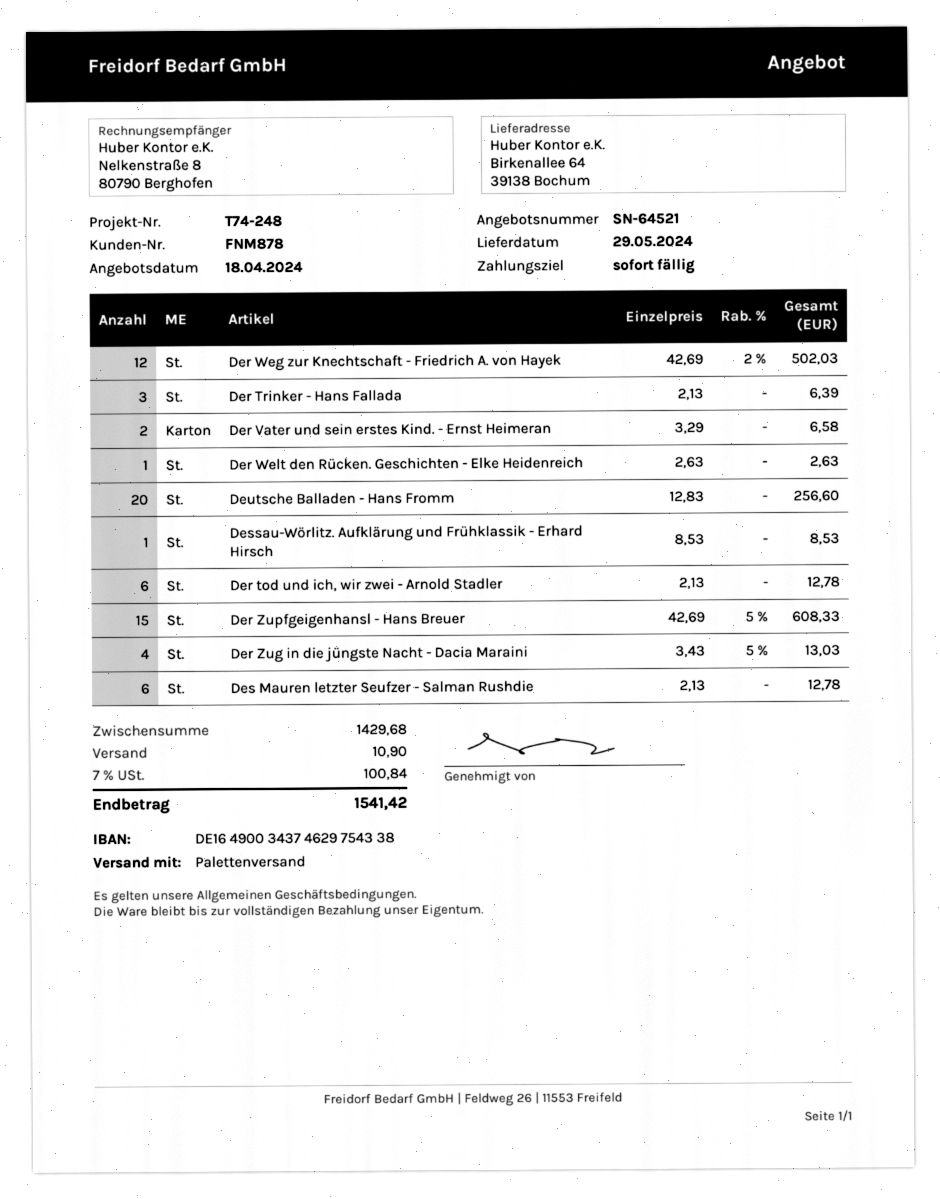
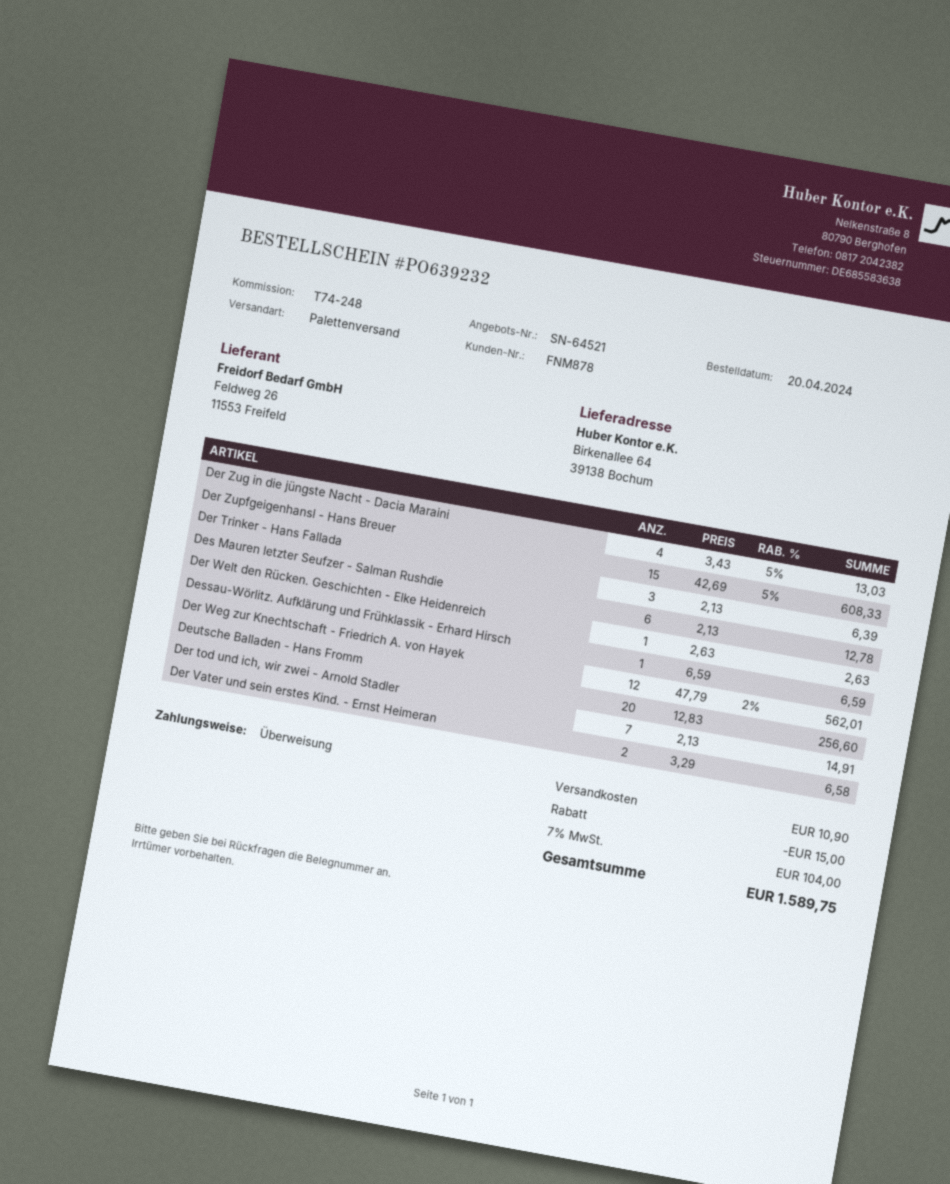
Der Weg zur Knechtschaft - Friedrich A. von Hayek: 12 x 42.69 - 2% = 502.03 -> 12 x 47.79 - 2% = 562.01
Dessau-Wörlitz. Aufklärung und Frühklassik - Erhard Hirsch: 1 x 8.53 = 8.53 -> 1 x 6.59 = 6.59
Der tod und ich, wir zwei - Arnold Stadler: 6 x 2.13 = 12.78 -> 7 x 2.13 = 14.91
discount: none -> 15.00
tax: 7% = 100.84 -> 7% = 104.00
total: 1541.42 -> 1589.75

